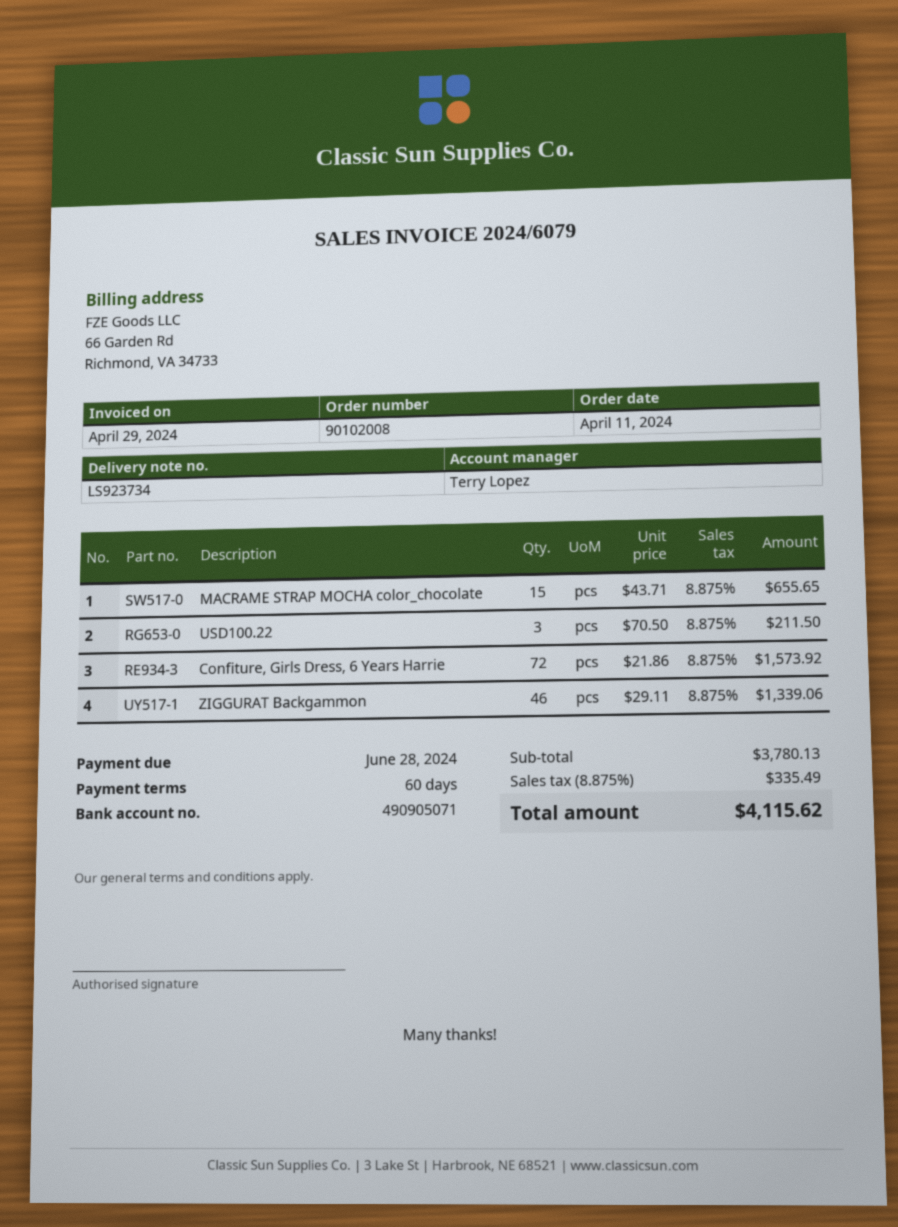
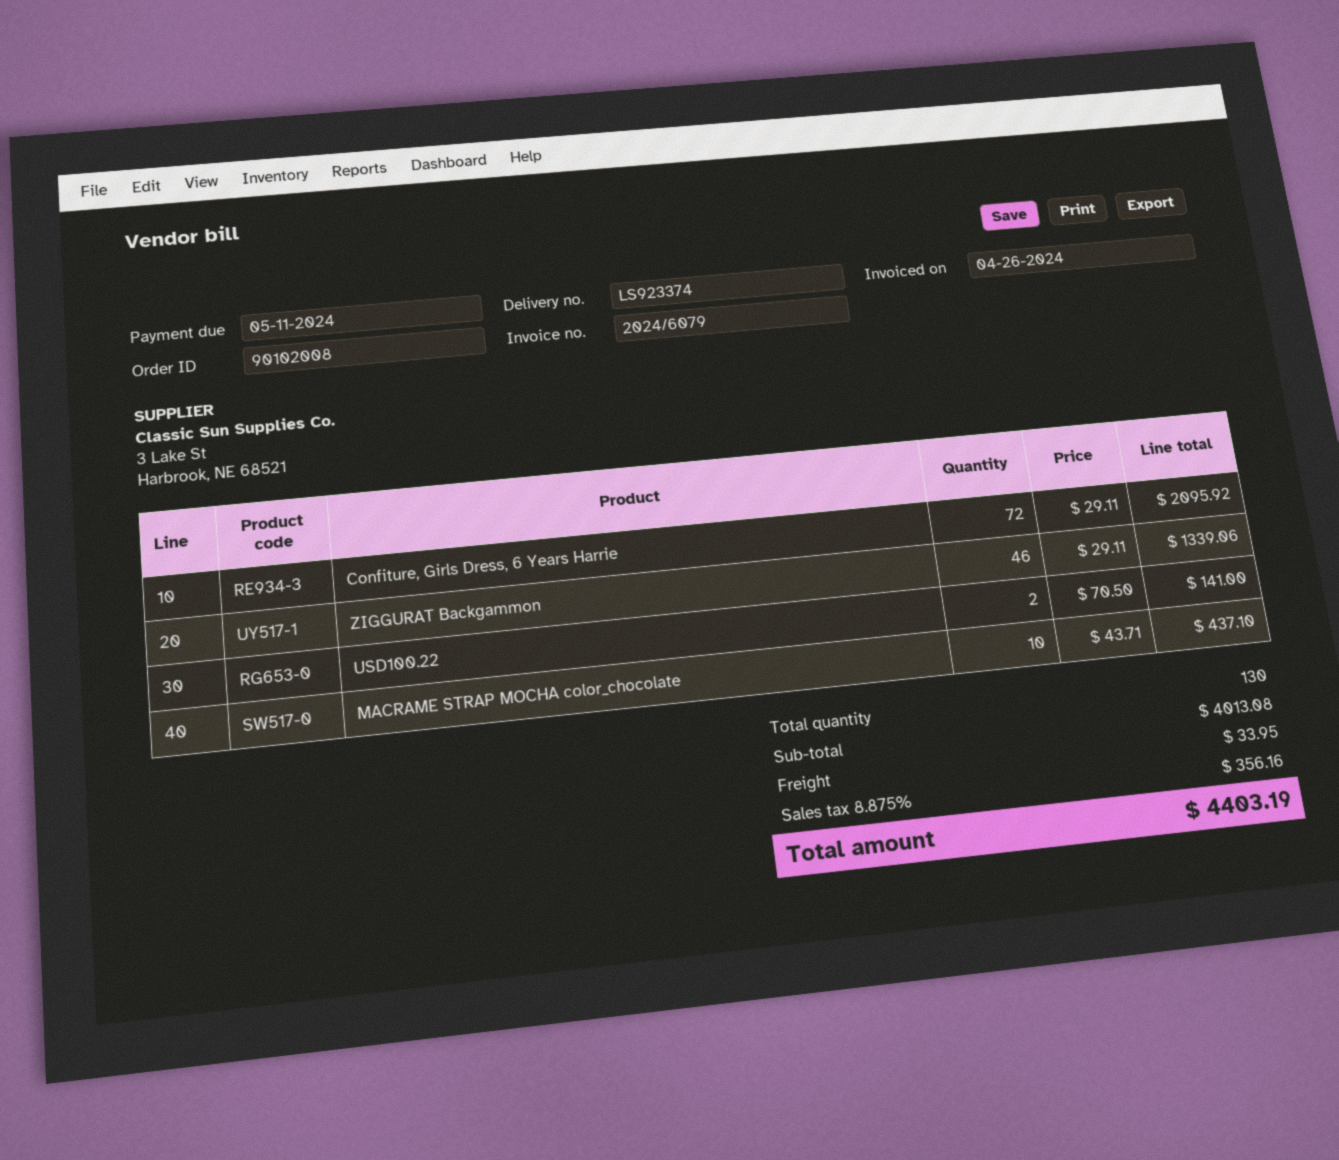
delivery note number: LS923734 -> LS923374
invoice date: 2024-04-29 -> 2024-04-26
due date: 2024-06-28 -> 2024-05-11
MACRAME STRAP MOCHA color_chocolate: 15 x 43.71 = 655.65 -> 10 x 43.71 = 437.10
USD100.22: 3 x 70.50 = 211.50 -> 2 x 70.50 = 141.00
Confiture, Girls Dress, 6 Years Harrie: 72 x 21.86 = 1573.92 -> 72 x 29.11 = 2095.92
subtotal: 3780.13 -> 4013.08
shipping: none -> 33.95
tax: 8.875% = 335.49 -> 8.875% = 356.16
total: 4115.62 -> 4403.19

